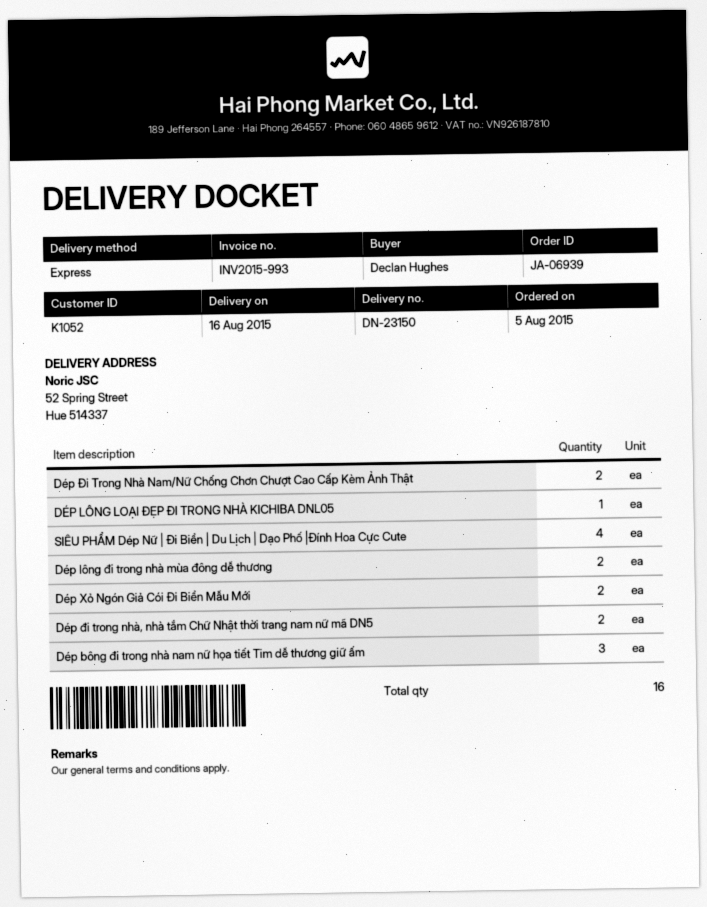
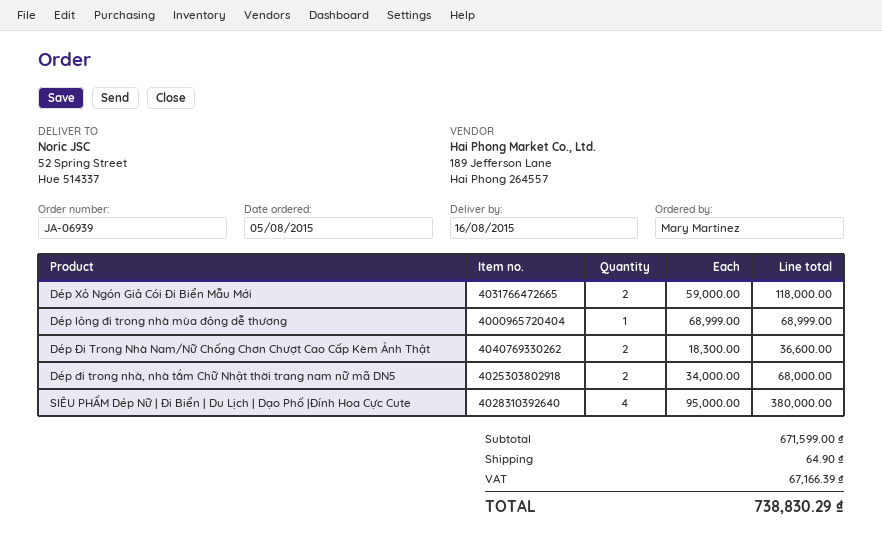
ordered by: Declan Hughes -> Mary Martinez
DÉP LÔNG LOẠI ĐẸP ĐI TRONG NHÀ KICHIBA DNL05: 1 -> none
Dép lông đi trong nhà mùa đông dễ thương: 2 -> 1
Dép bông đi trong nhà nam nữ họa tiết Tim dễ thương giữ ấm: 3 -> none

